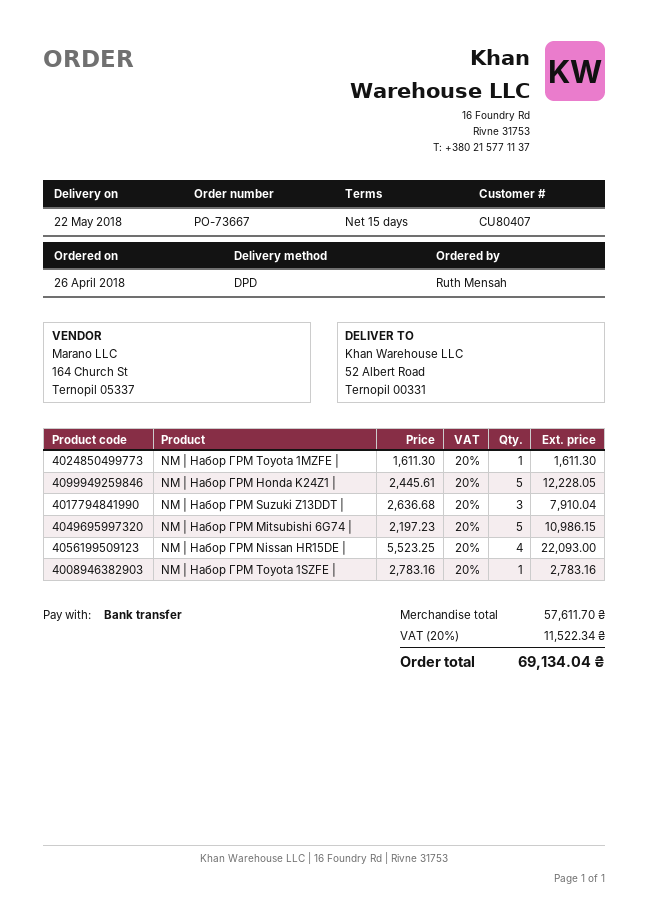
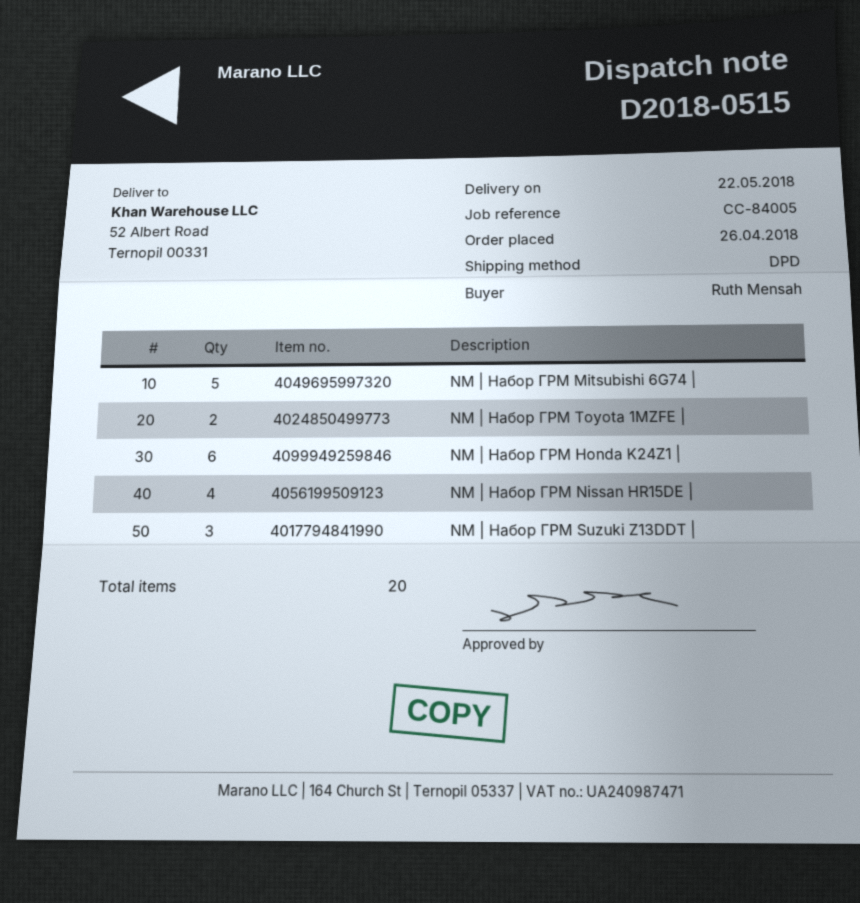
NM | Набор ГРМ Toyota 1MZFE |: 1 -> 2
NM | Набор ГРМ Honda K24Z1 |: 5 -> 6
NM | Набор ГРМ Toyota 1SZFE |: 1 -> none

